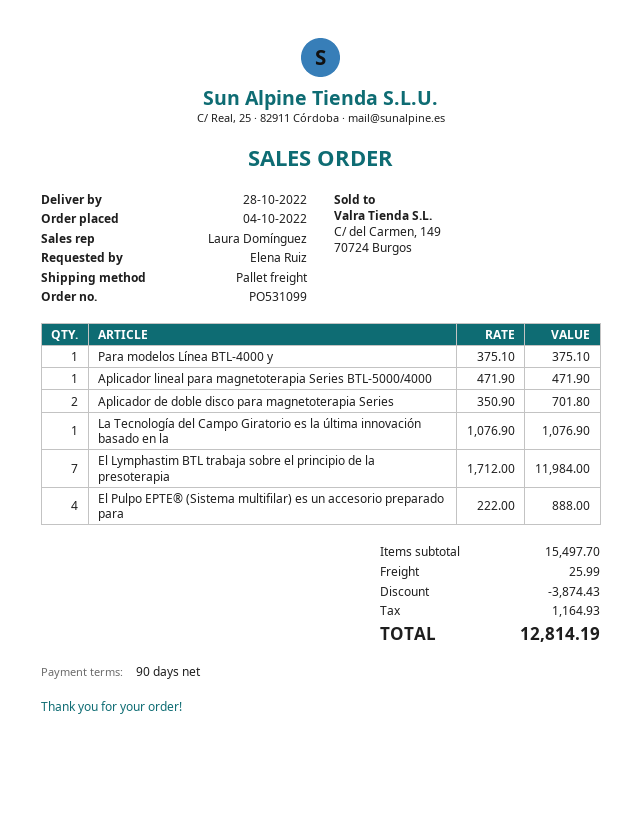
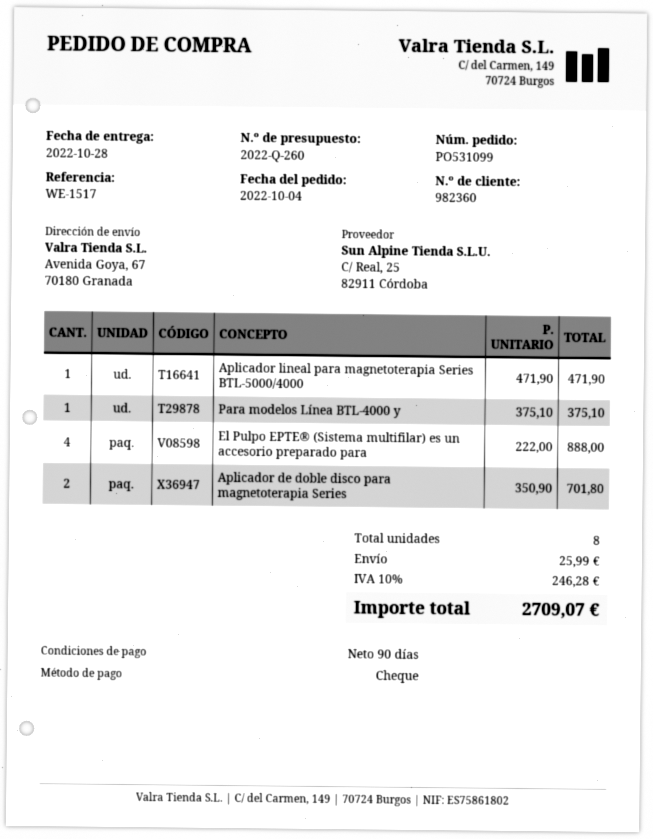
La Tecnología del Campo Giratorio es la última innovación basado en la: 1 x 1076.90 = 1076.90 -> none
El Lymphastim BTL trabaja sobre el principio de la presoterapia: 7 x 1712.00 = 11984.00 -> none
discount: 3874.43 -> none
tax: 1164.93 -> 246.28
total: 12814.19 -> 2709.07

